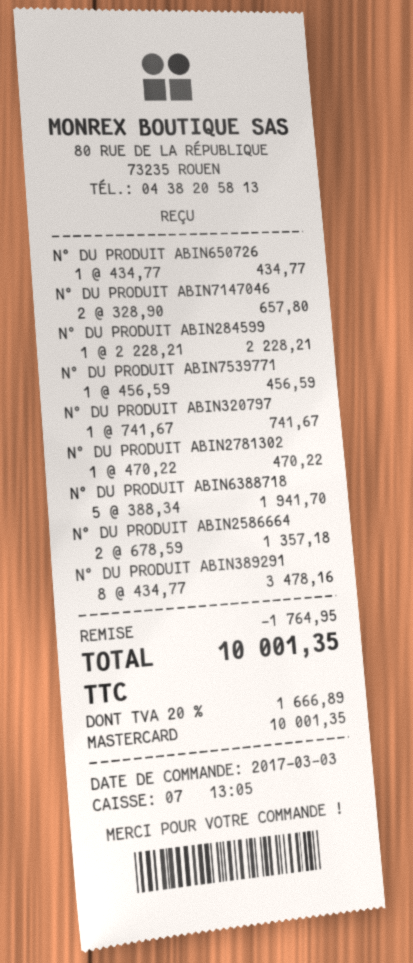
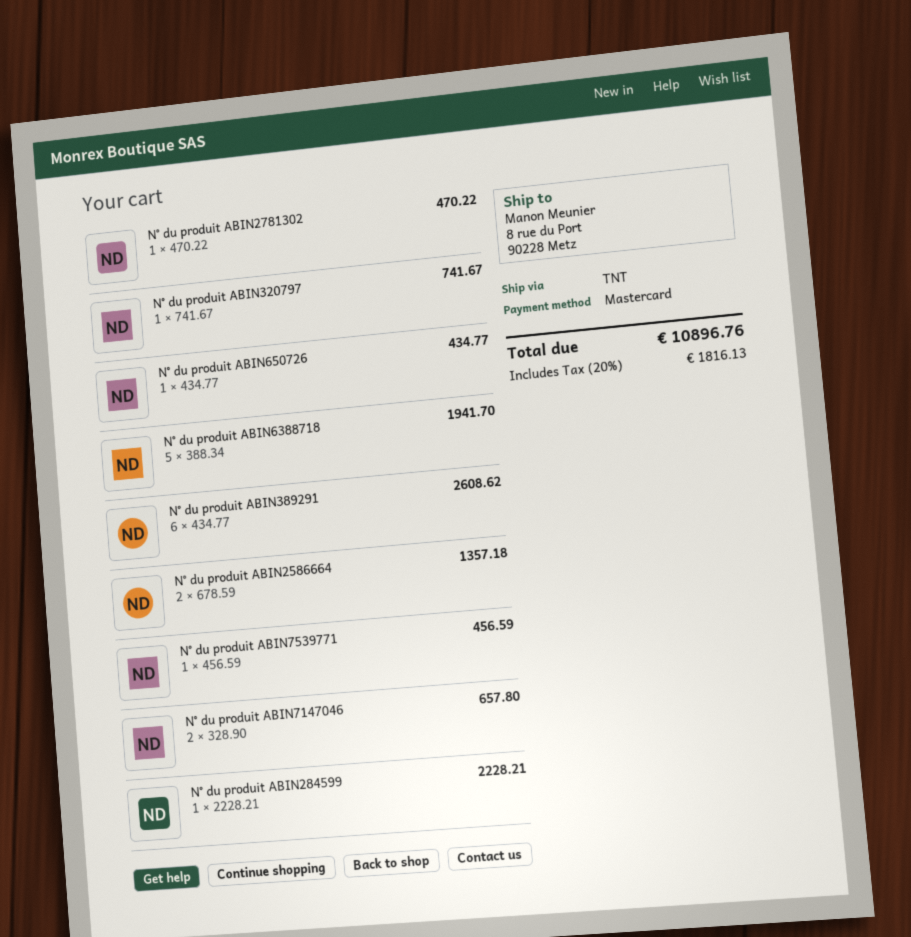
N° DU PRODUIT ABIN389291: 8 x 434.77 = 3478.16 -> 6 x 434.77 = 2608.62
discount: 1764.95 -> none
tax: 20% = 1666.89 -> 20% = 1816.13
total: 10001.35 -> 10896.76

